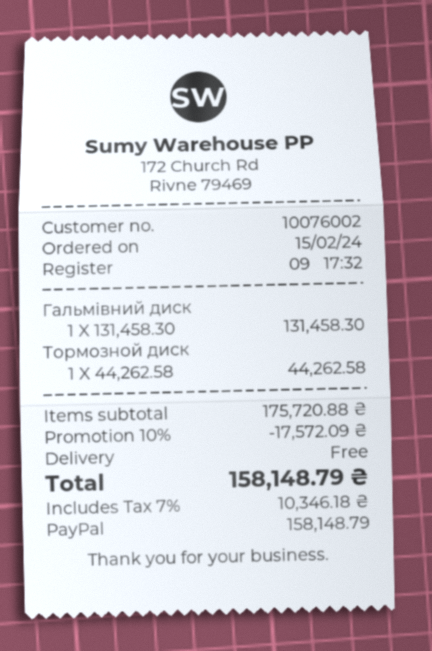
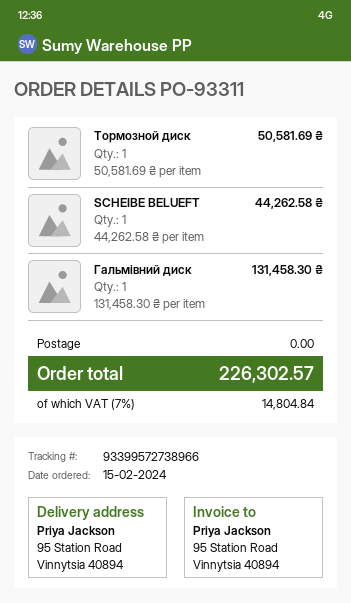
Тормозной диск: 1 x 44262.58 = 44262.58 -> 1 x 50581.69 = 50581.69
SCHEIBE BELUEFT: none -> 1 x 44262.58 = 44262.58
discount: 10% = 17572.09 -> none
tax: 7% = 10346.18 -> 7% = 14804.84
total: 158148.79 -> 226302.57

